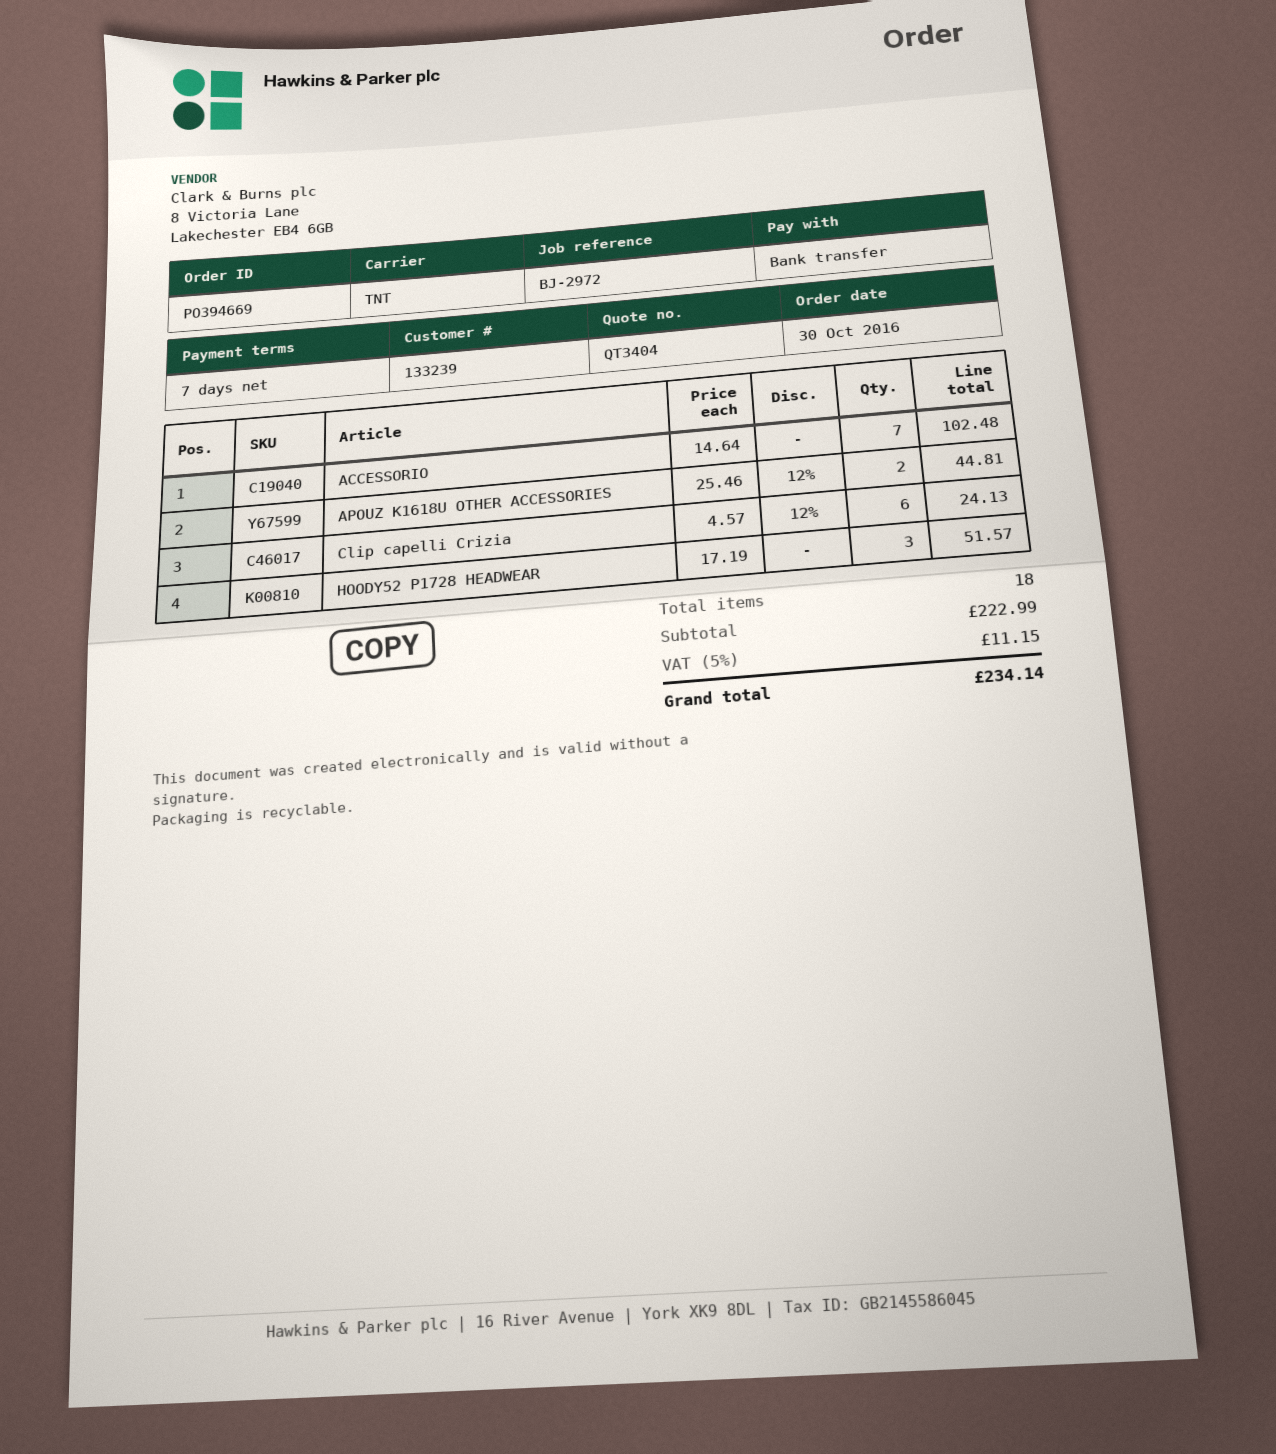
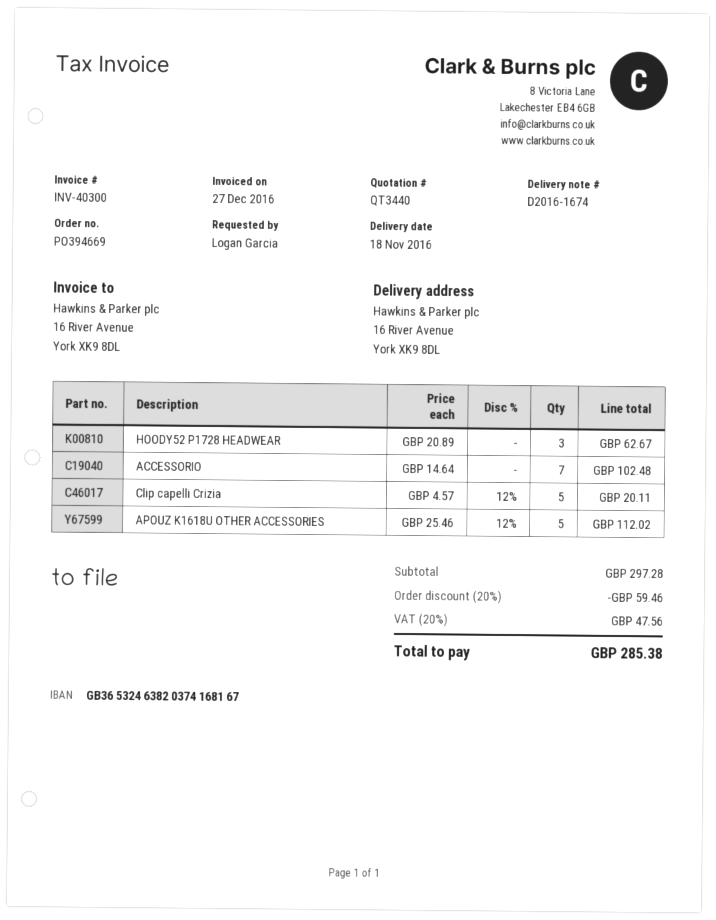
quote number: QT3404 -> QT3440
APOUZ K1618U OTHER ACCESSORIES: 2 x 25.46 - 12% = 44.81 -> 5 x 25.46 - 12% = 112.02
Clip capelli Crizia: 6 x 4.57 - 12% = 24.13 -> 5 x 4.57 - 12% = 20.11
HOODY52 P1728 HEADWEAR: 3 x 17.19 = 51.57 -> 3 x 20.89 = 62.67
subtotal: 222.99 -> 297.28
discount: none -> 20% = 59.46
tax: 5% = 11.15 -> 20% = 47.56
total: 234.14 -> 285.38

